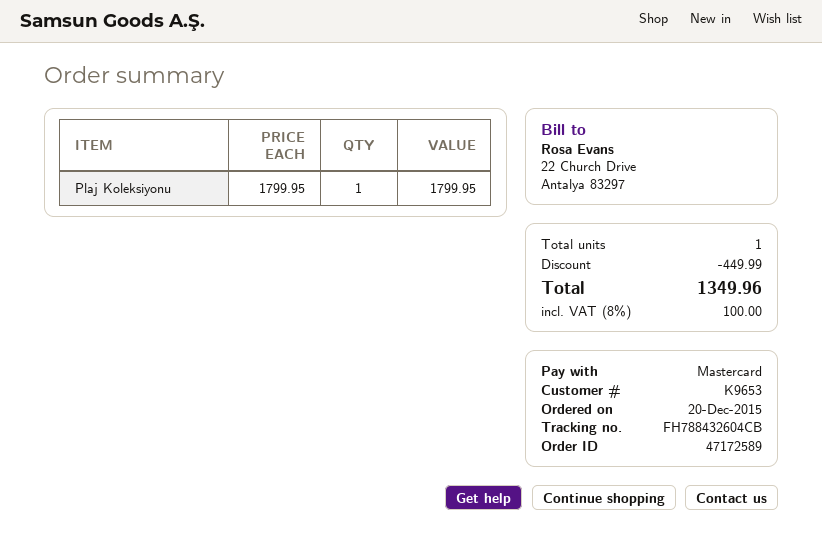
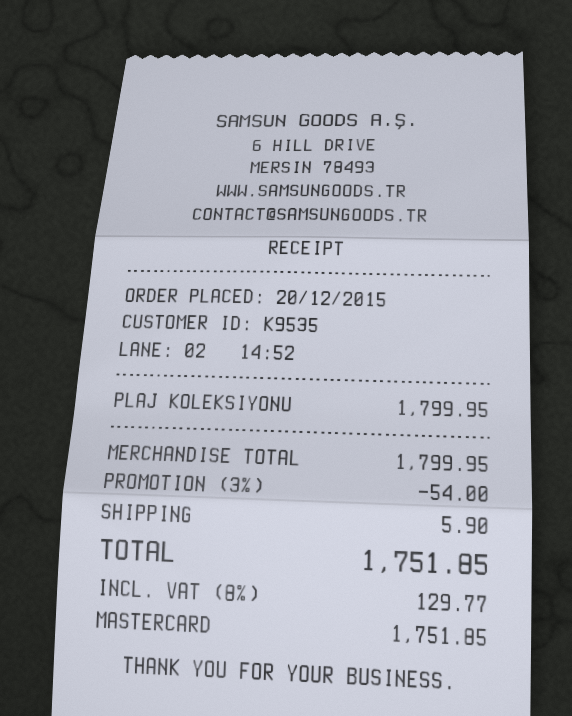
customer number: K9653 -> K9535
discount: 449.99 -> 54.00
shipping: none -> 5.90
tax: 8% = 100.00 -> 8% = 129.77
total: 1349.96 -> 1751.85

